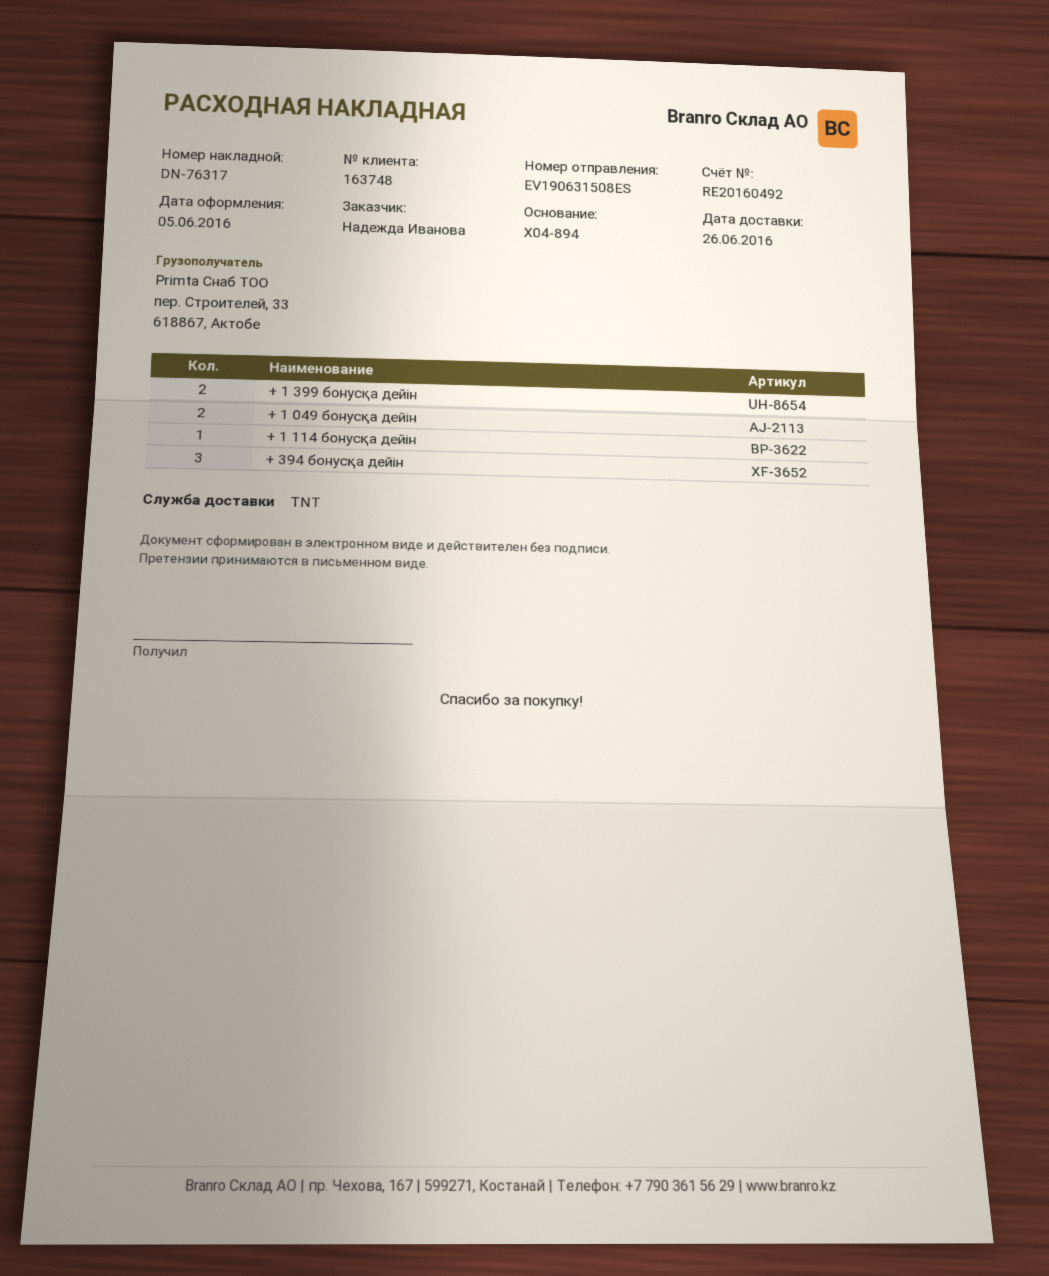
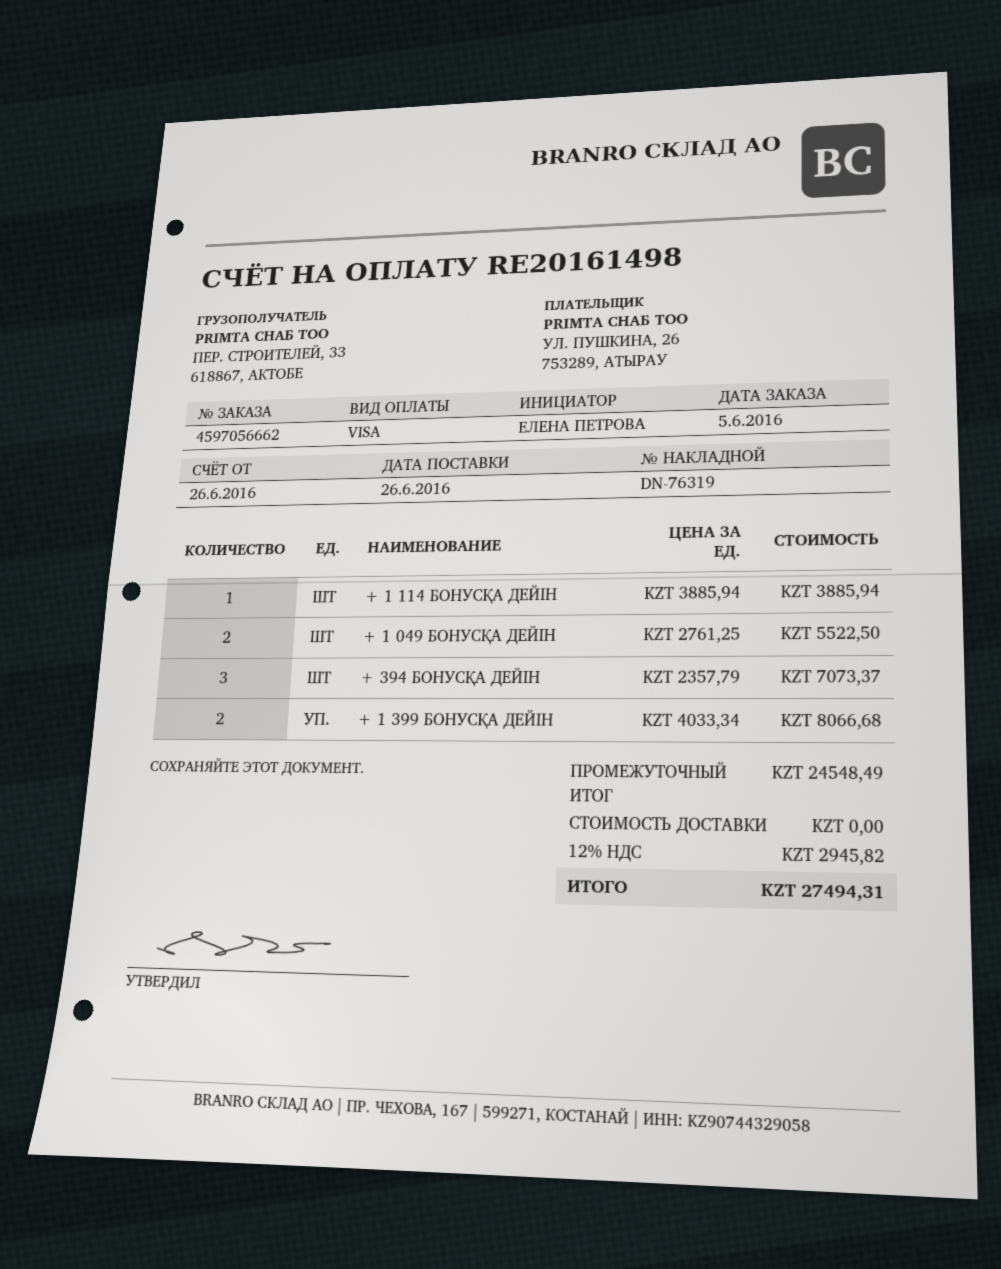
delivery note number: DN-76317 -> DN-76319
invoice number: RE20160492 -> RE20161498
ordered by: Надежда Иванова -> ЕЛЕНА ПЕТРОВА

